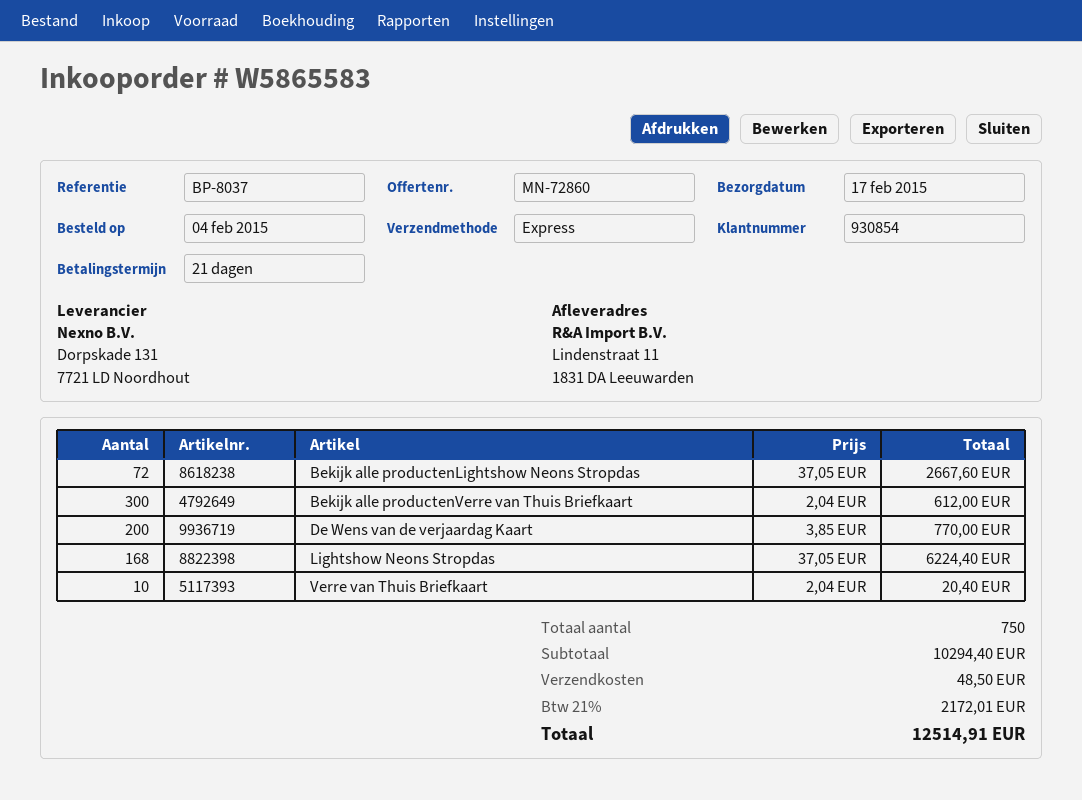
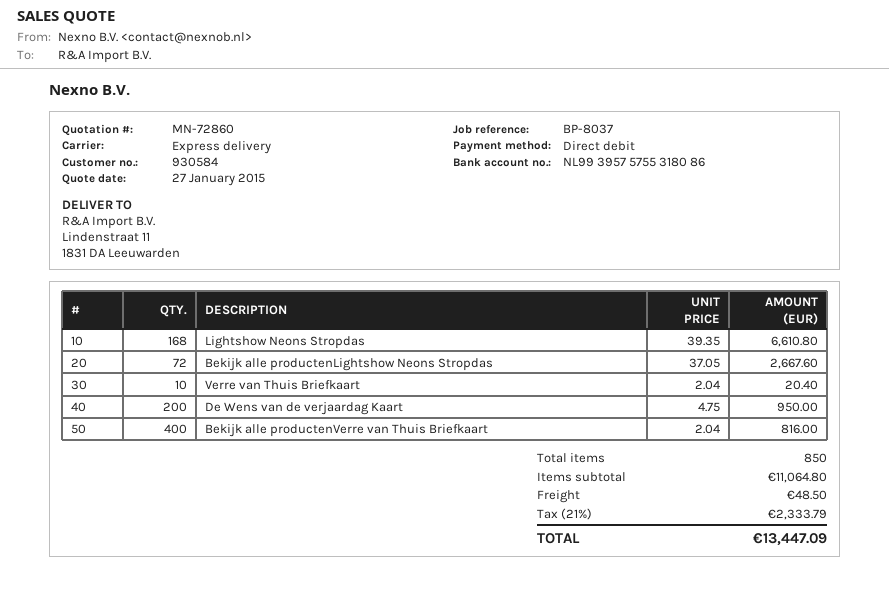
customer number: 930854 -> 930584
Bekijk alle productenVerre van Thuis Briefkaart: 300 x 2.04 = 612.00 -> 400 x 2.04 = 816.00
De Wens van de verjaardag Kaart: 200 x 3.85 = 770.00 -> 200 x 4.75 = 950.00
Lightshow Neons Stropdas: 168 x 37.05 = 6224.40 -> 168 x 39.35 = 6610.80
total quantity: 750 -> 850
subtotal: 10294.40 -> 11064.80
tax: 21% = 2172.01 -> 21% = 2333.79
total: 12514.91 -> 13447.09

